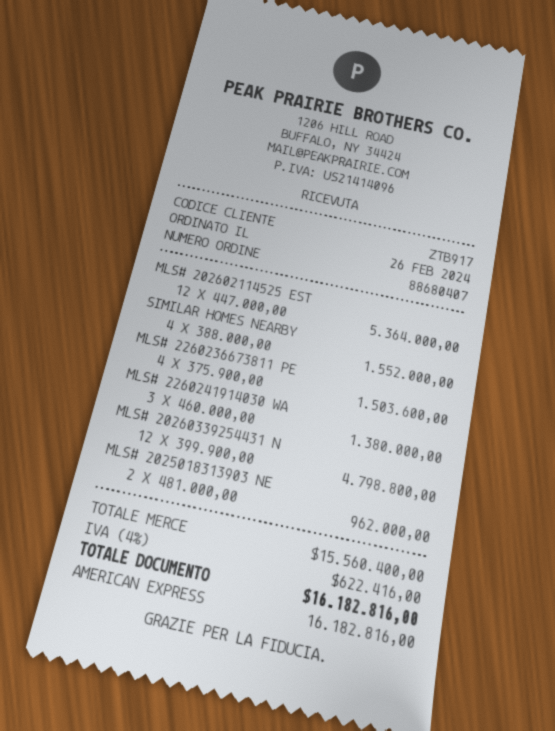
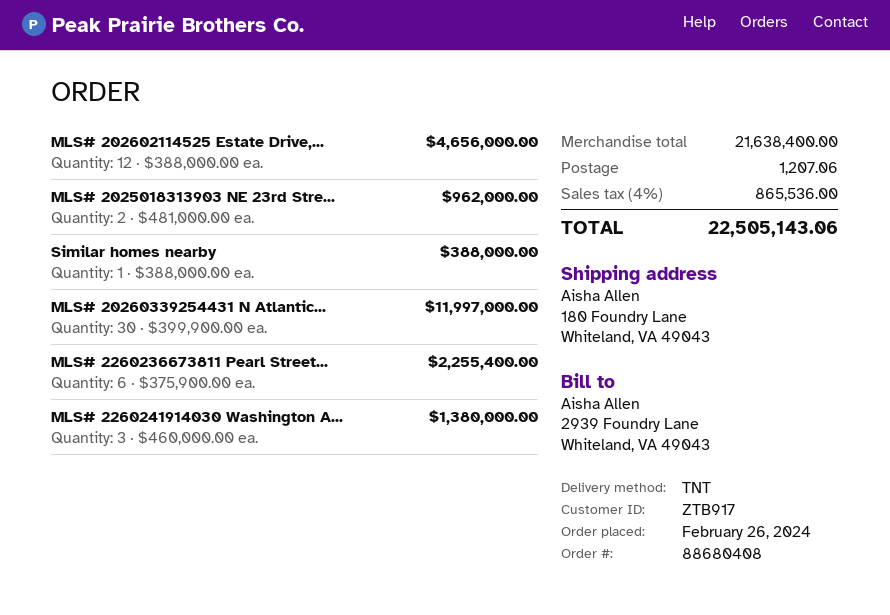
order number: 88680407 -> 88680408
MLS# 202602114525 EST: 12 x 447000.00 = 5364000.00 -> 12 x 388000.00 = 4656000.00
SIMILAR HOMES NEARBY: 4 x 388000.00 = 1552000.00 -> 1 x 388000.00 = 388000.00
MLS# 2260236673811 PE: 4 x 375900.00 = 1503600.00 -> 6 x 375900.00 = 2255400.00
MLS# 20260339254431 N: 12 x 399900.00 = 4798800.00 -> 30 x 399900.00 = 11997000.00
subtotal: 15560400.00 -> 21638400.00
shipping: none -> 1207.06
tax: 4% = 622416.00 -> 4% = 865536.00
total: 16182816.00 -> 22505143.06

